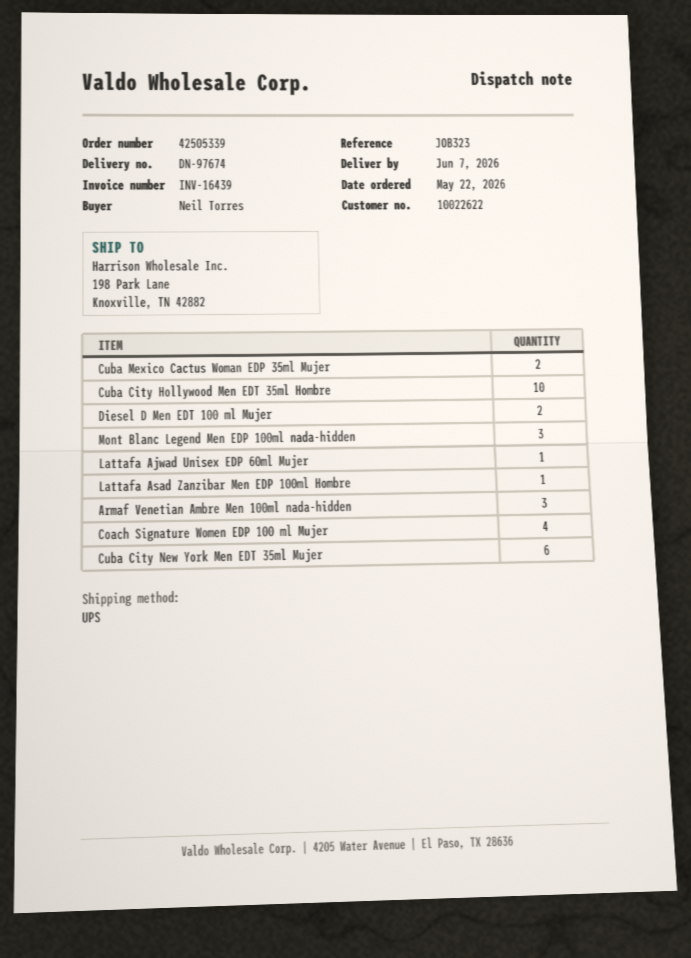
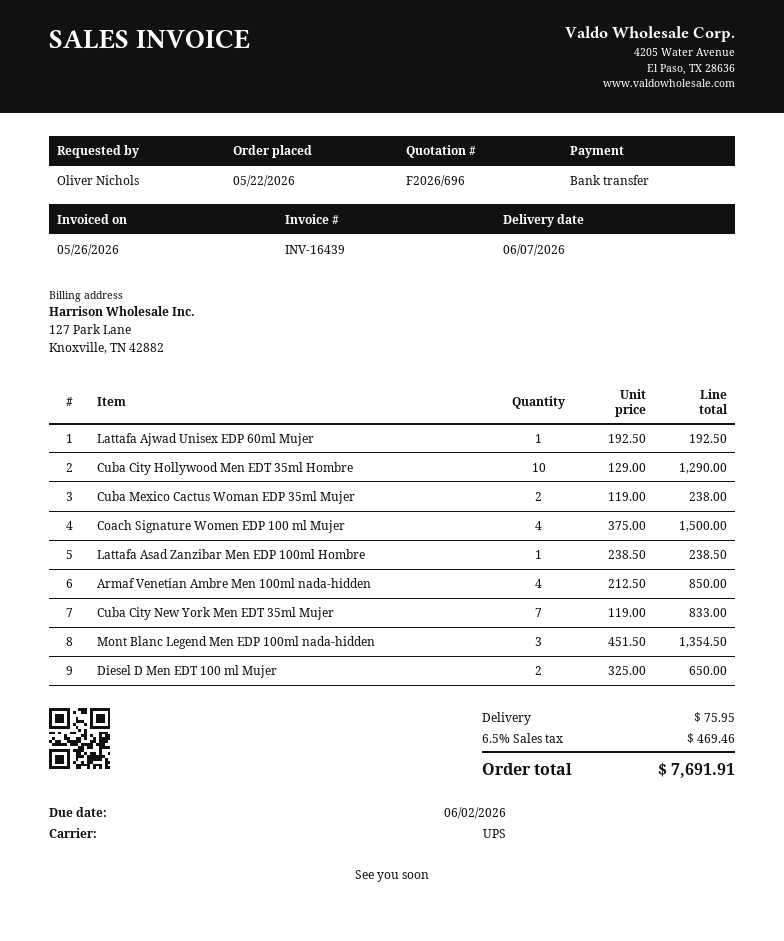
ordered by: Neil Torres -> Oliver Nichols
Armaf Venetian Ambre Men 100ml nada-hidden: 3 -> 4
Cuba City New York Men EDT 35ml Mujer: 6 -> 7

